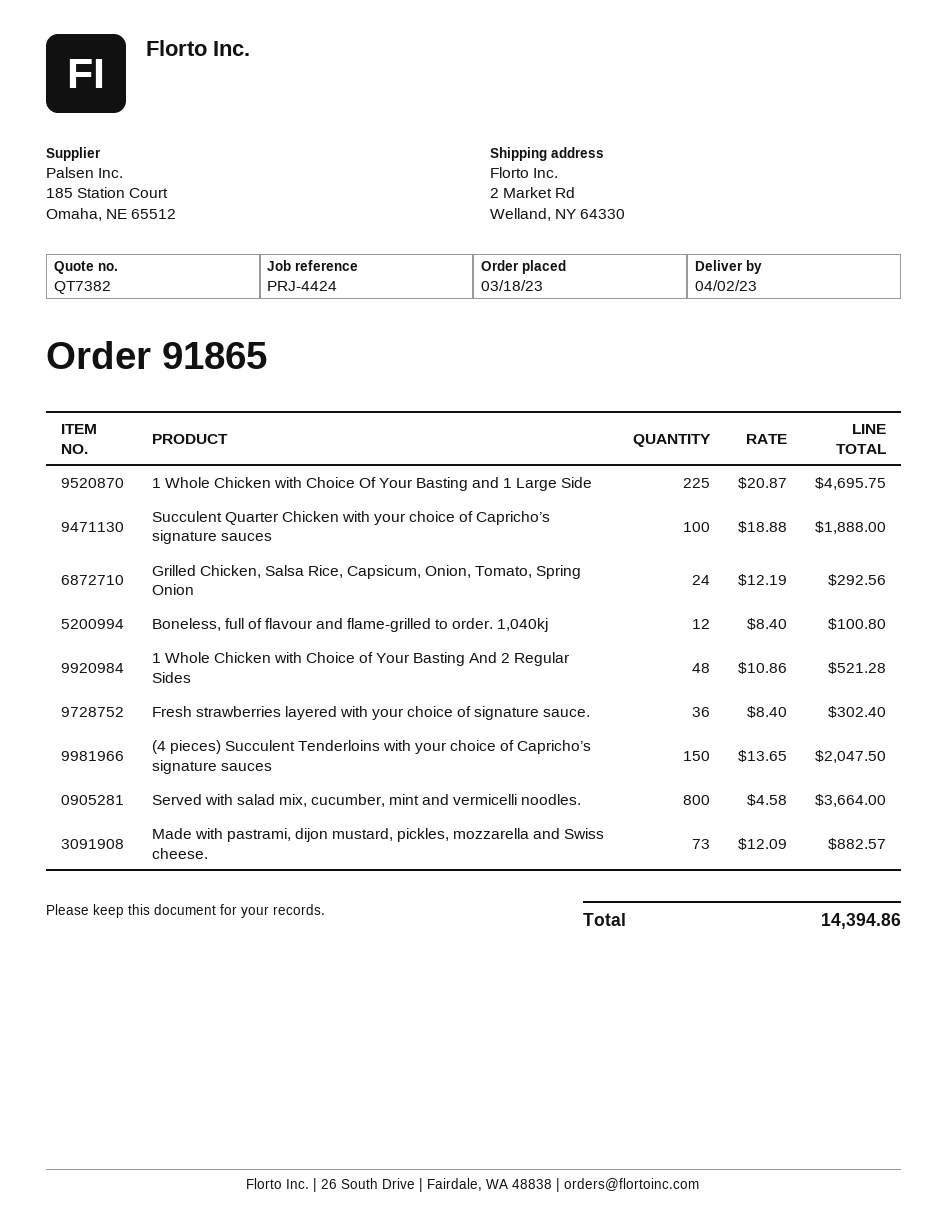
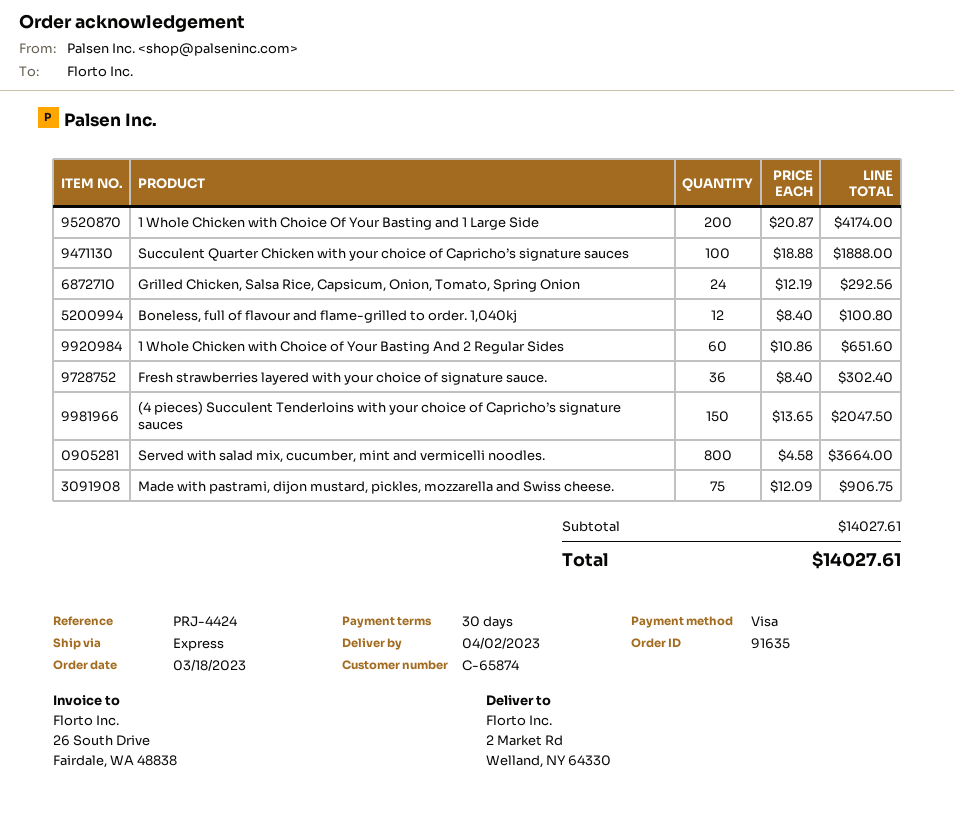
order number: 91865 -> 91635
1 Whole Chicken with Choice Of Your Basting and 1 Large Side: 225 x 20.87 = 4695.75 -> 200 x 20.87 = 4174.00
1 Whole Chicken with Choice of Your Basting And 2 Regular Sides: 48 x 10.86 = 521.28 -> 60 x 10.86 = 651.60
Made with pastrami, dijon mustard, pickles, mozzarella and Swiss cheese.: 73 x 12.09 = 882.57 -> 75 x 12.09 = 906.75
total: 14394.86 -> 14027.61

